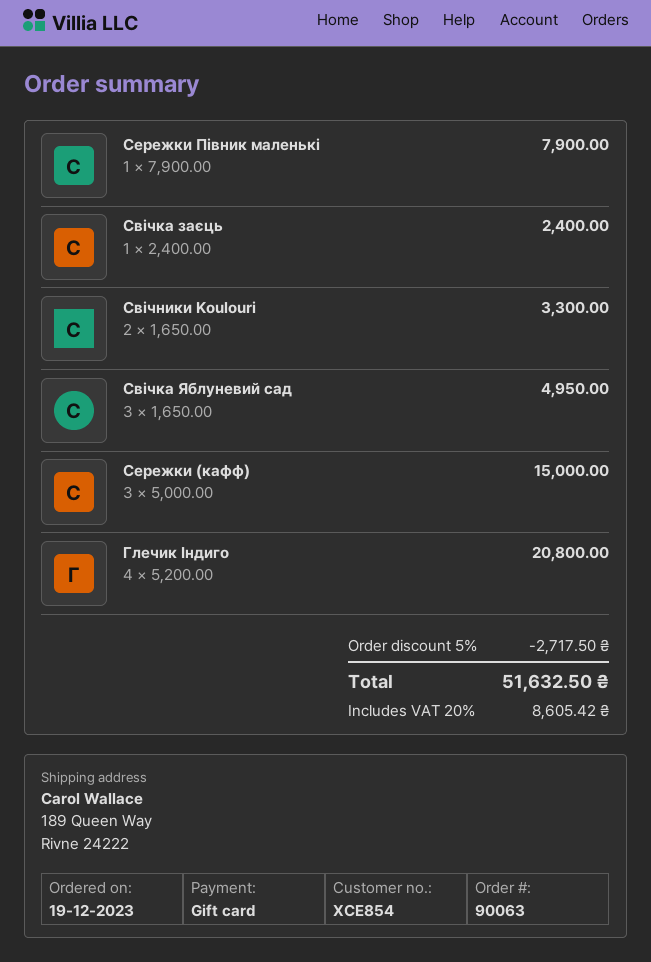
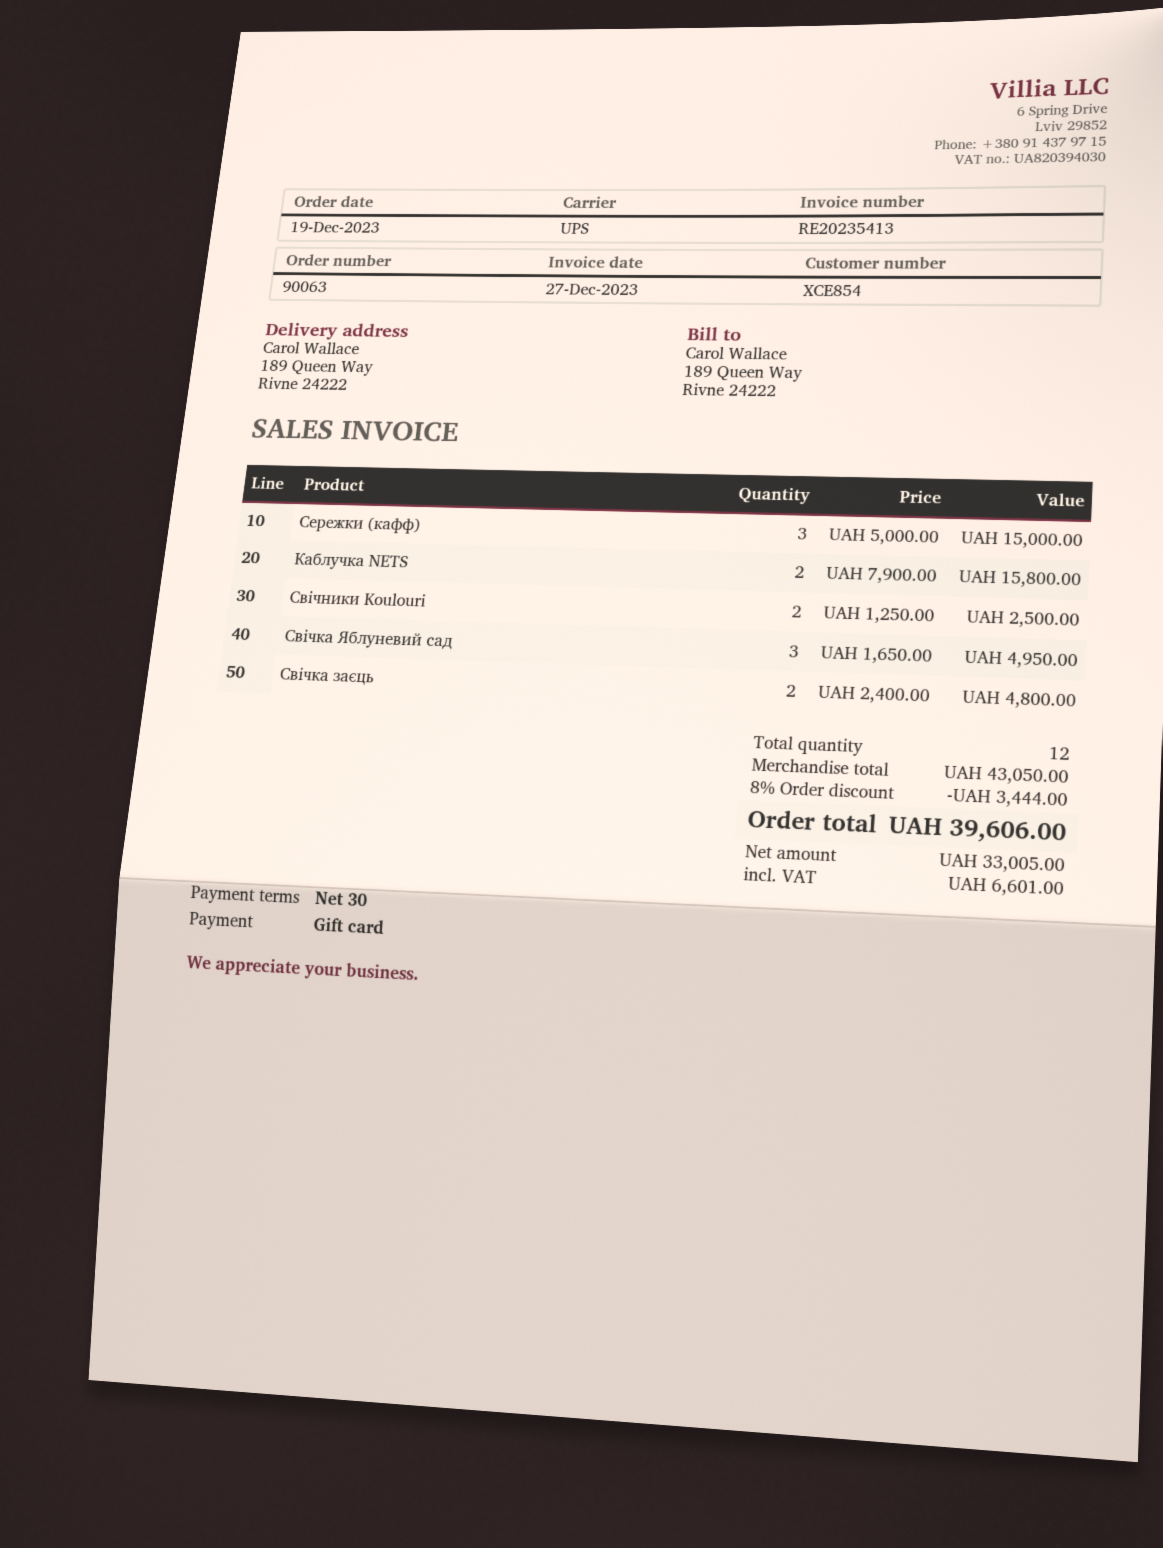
Сережки Півник маленькі: 1 x 7900.00 = 7900.00 -> none
Свічка заєць: 1 x 2400.00 = 2400.00 -> 2 x 2400.00 = 4800.00
Свічники Koulouri: 2 x 1650.00 = 3300.00 -> 2 x 1250.00 = 2500.00
Глечик Індиго: 4 x 5200.00 = 20800.00 -> none
Каблучка NETS: none -> 2 x 7900.00 = 15800.00
discount: 5% = 2717.50 -> 8% = 3444.00
tax: 8605.42 -> 6601.00
total: 51632.50 -> 39606.00

